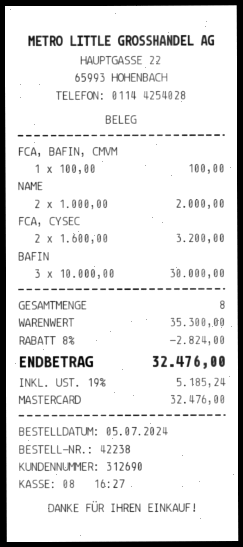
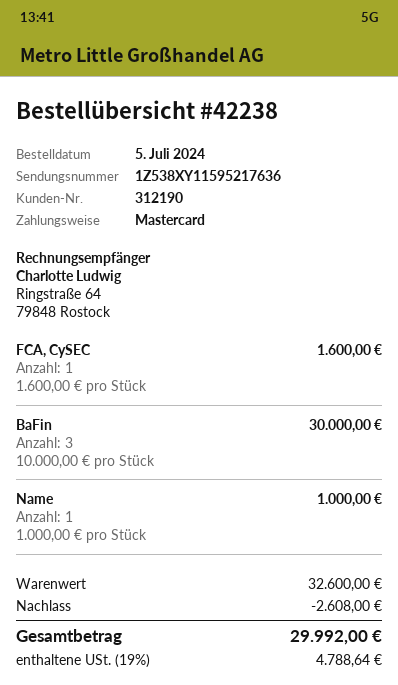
customer number: 312690 -> 312190
FCA, BAFIN, CMVM: 1 x 100.00 = 100.00 -> none
NAME: 2 x 1000.00 = 2000.00 -> 1 x 1000.00 = 1000.00
FCA, CYSEC: 2 x 1600.00 = 3200.00 -> 1 x 1600.00 = 1600.00
subtotal: 35300.00 -> 32600.00
discount: 2824.00 -> 2608.00
tax: 19% = 5185.24 -> 19% = 4788.64
total: 32476.00 -> 29992.00

